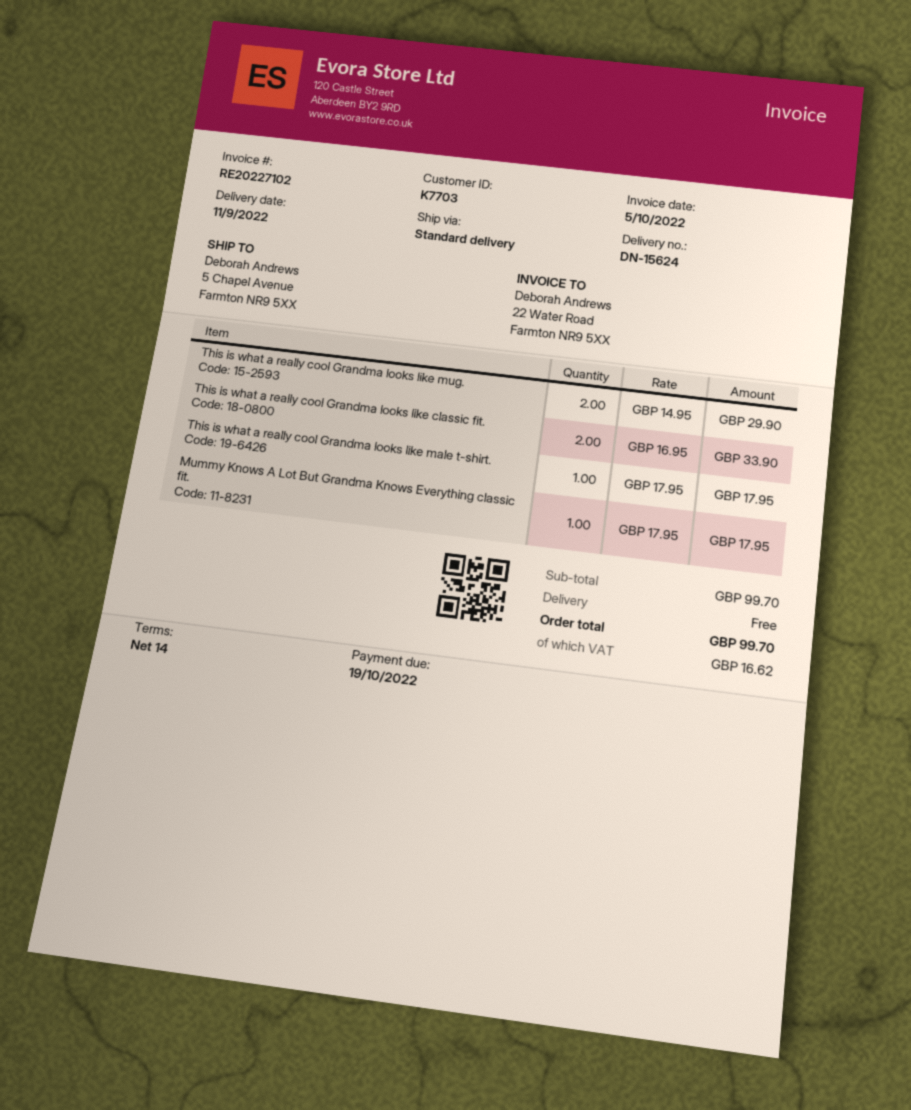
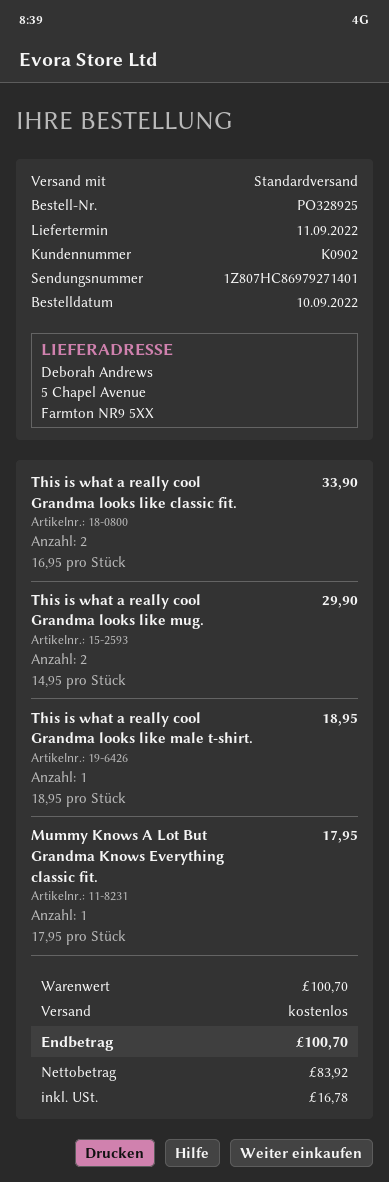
customer number: K7703 -> K0902
This is what a really cool Grandma looks like male t-shirt.: 1 x 17.95 = 17.95 -> 1 x 18.95 = 18.95
subtotal: 99.70 -> 100.70
tax: 16.62 -> 16.78
total: 99.70 -> 100.70

